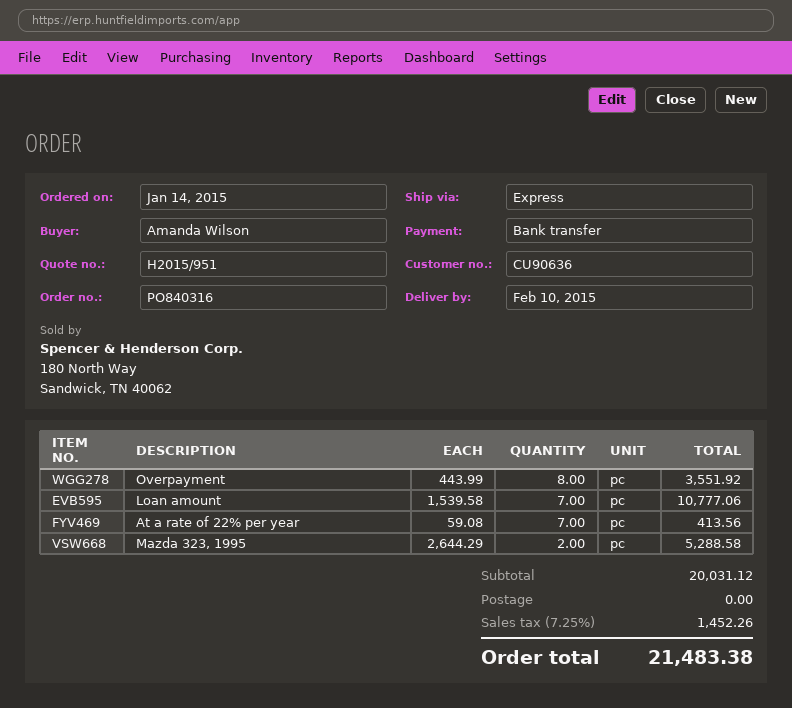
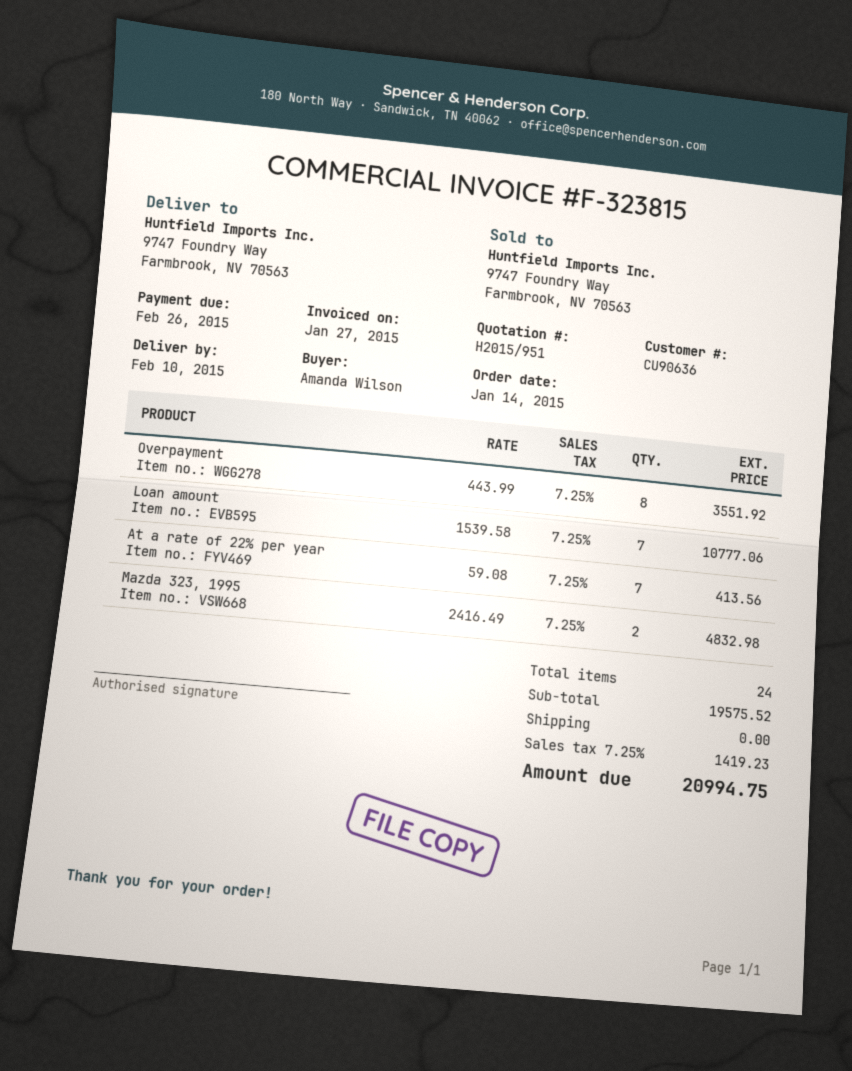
Mazda 323, 1995: 2 x 2644.29 = 5288.58 -> 2 x 2416.49 = 4832.98
subtotal: 20031.12 -> 19575.52
tax: 7.25% = 1452.26 -> 7.25% = 1419.23
total: 21483.38 -> 20994.75

